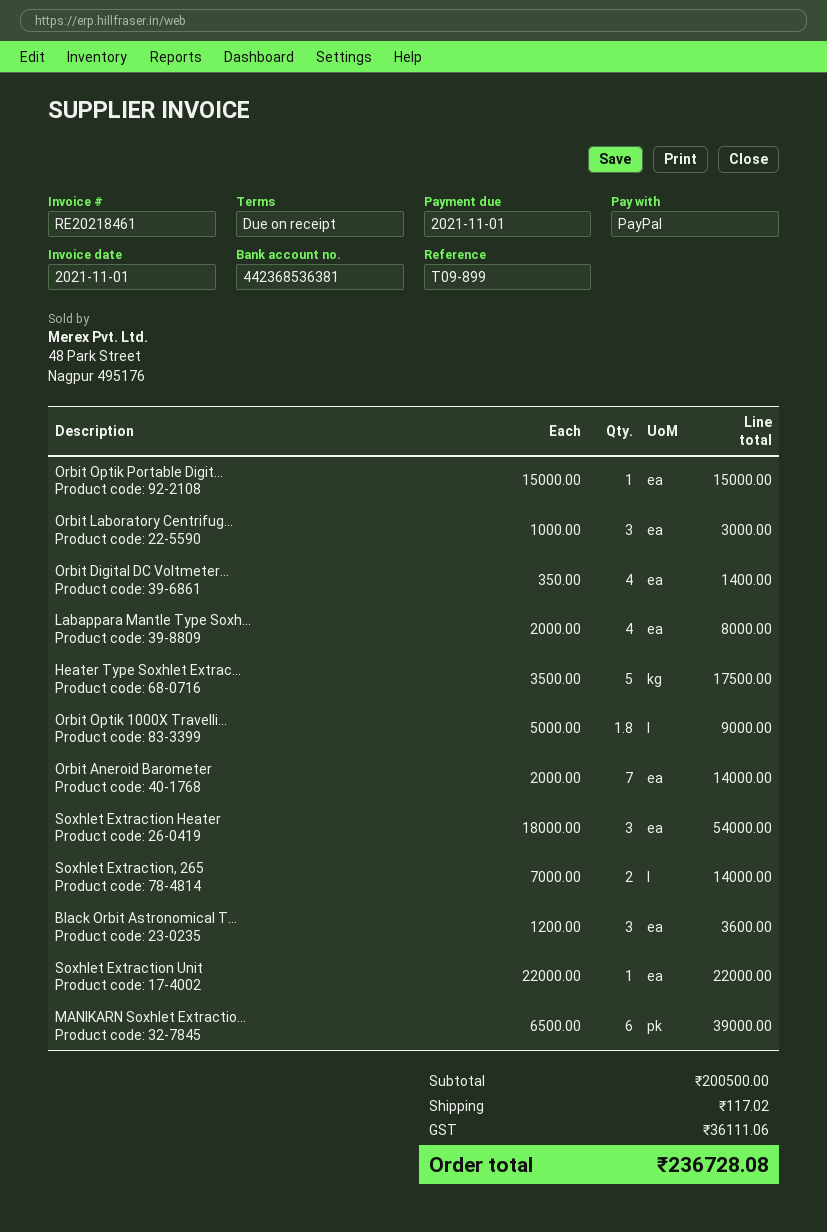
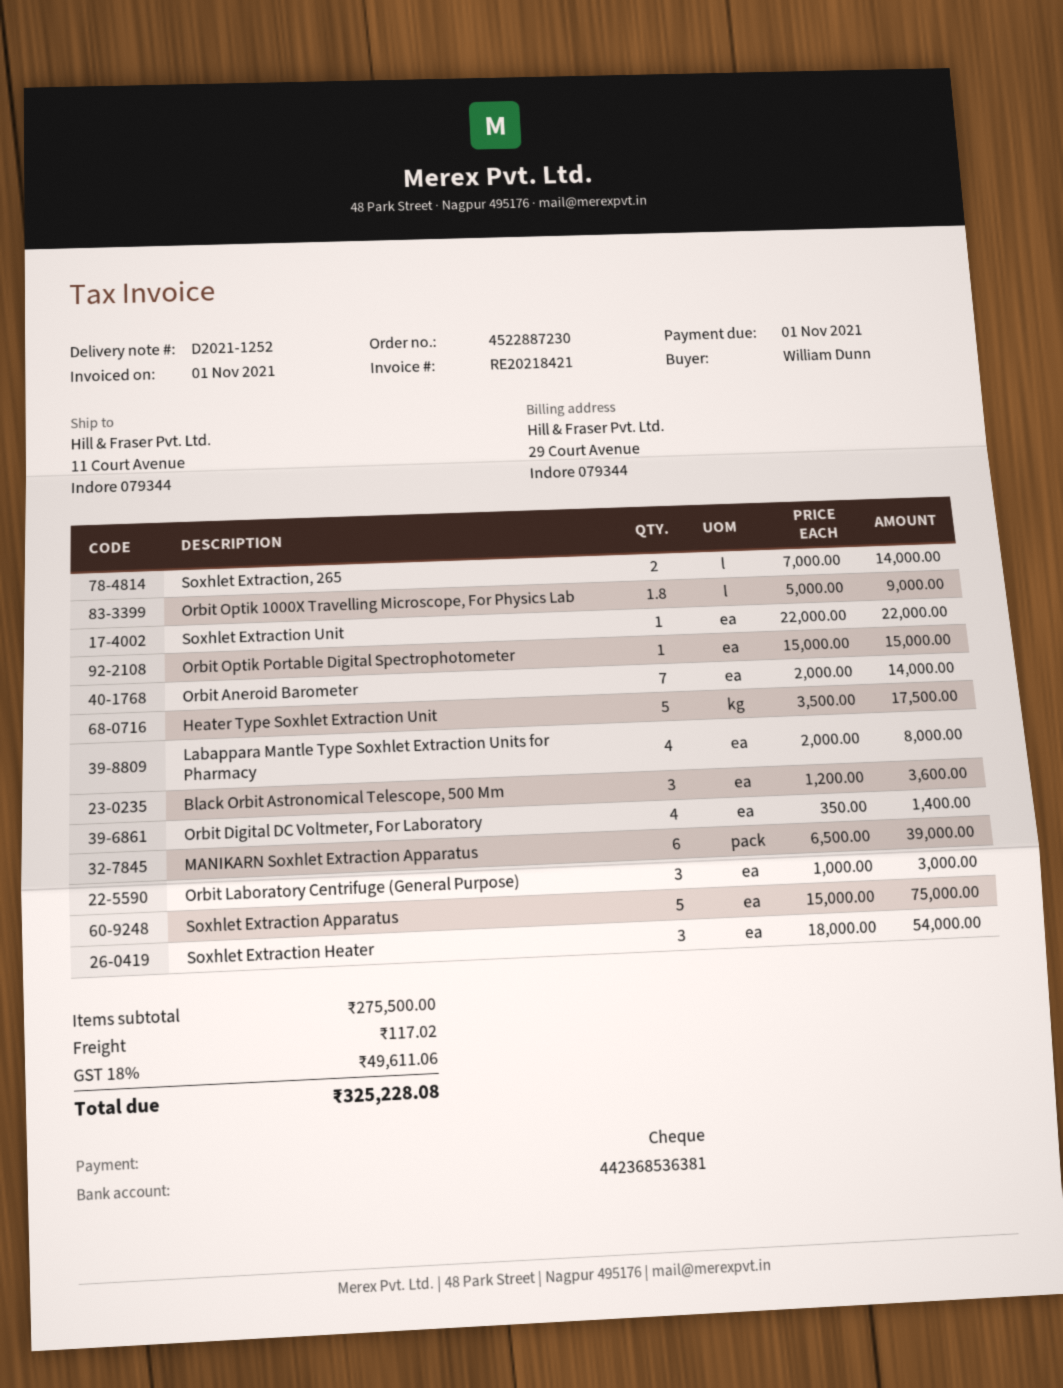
invoice number: RE20218461 -> RE20218421
payment method: PayPal -> cheque
Soxhlet Extraction Apparatus: none -> 5 x 15000.00 = 75000.00
subtotal: 200500.00 -> 275500.00
tax: 36111.06 -> 49611.06
total: 236728.08 -> 325228.08

